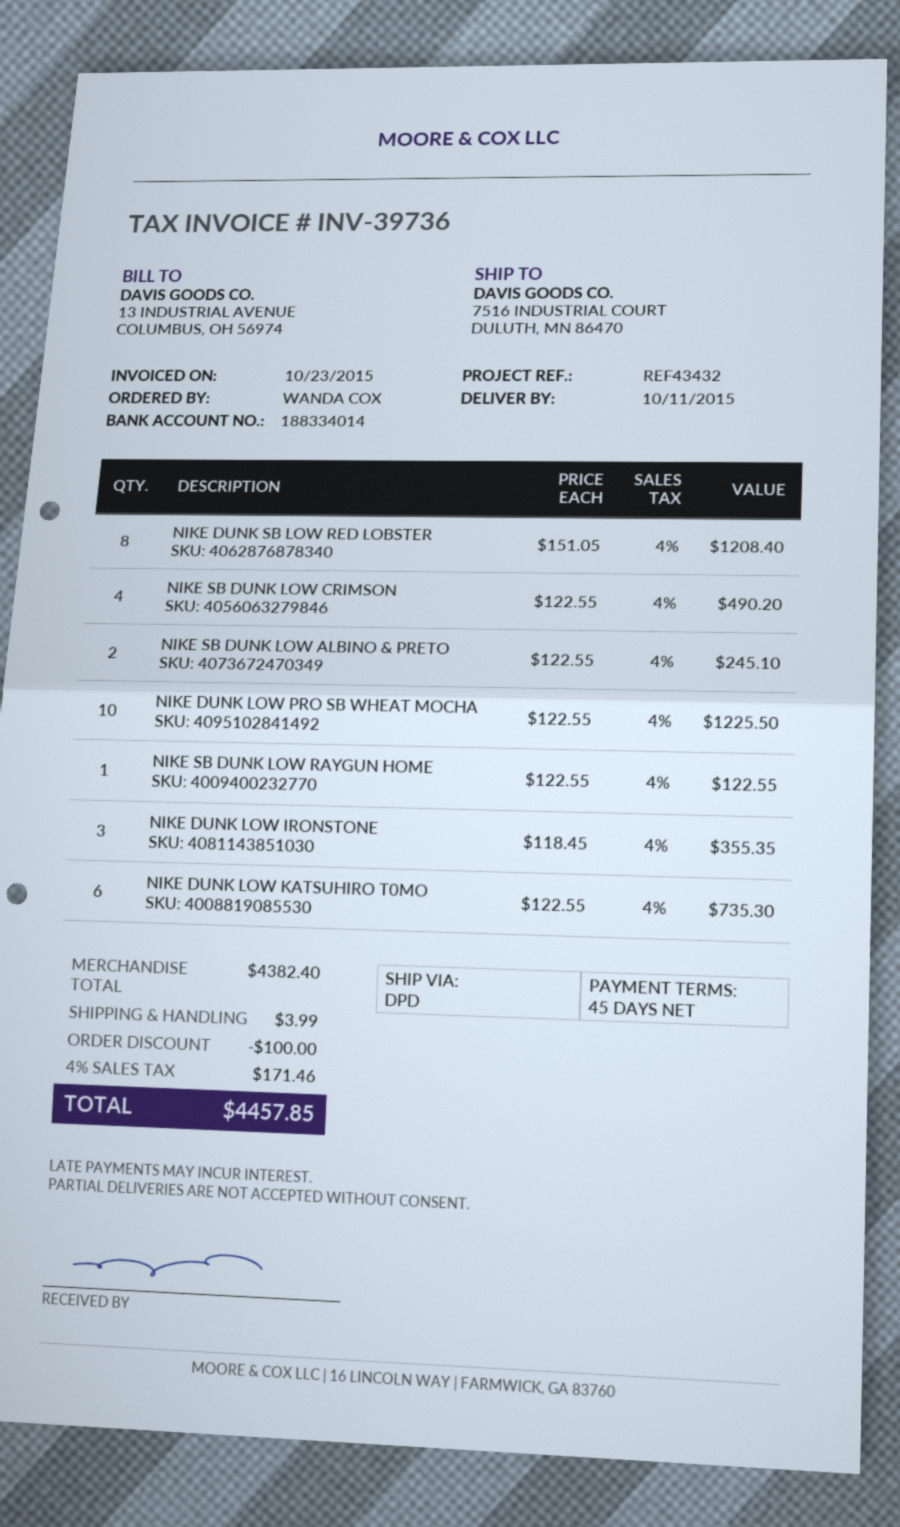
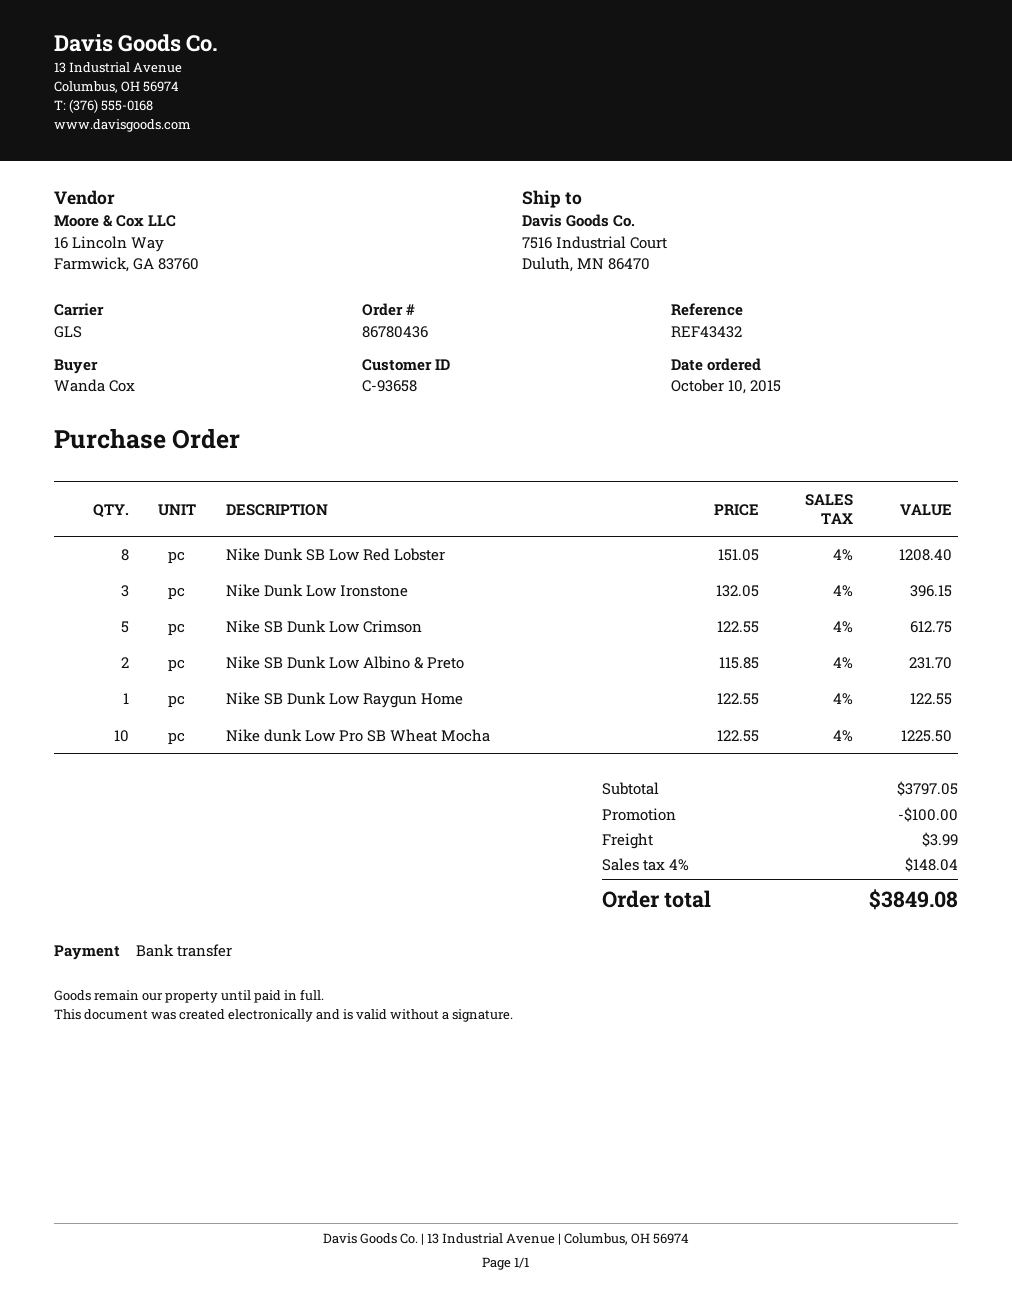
shipping method: DPD -> GLS
NIKE SB DUNK LOW CRIMSON: 4 x 122.55 = 490.20 -> 5 x 122.55 = 612.75
NIKE SB DUNK LOW ALBINO & PRETO: 2 x 122.55 = 245.10 -> 2 x 115.85 = 231.70
NIKE DUNK LOW IRONSTONE: 3 x 118.45 = 355.35 -> 3 x 132.05 = 396.15
NIKE DUNK LOW KATSUHIRO T0MO: 6 x 122.55 = 735.30 -> none
subtotal: 4382.40 -> 3797.05
tax: 4% = 171.46 -> 4% = 148.04
total: 4457.85 -> 3849.08

